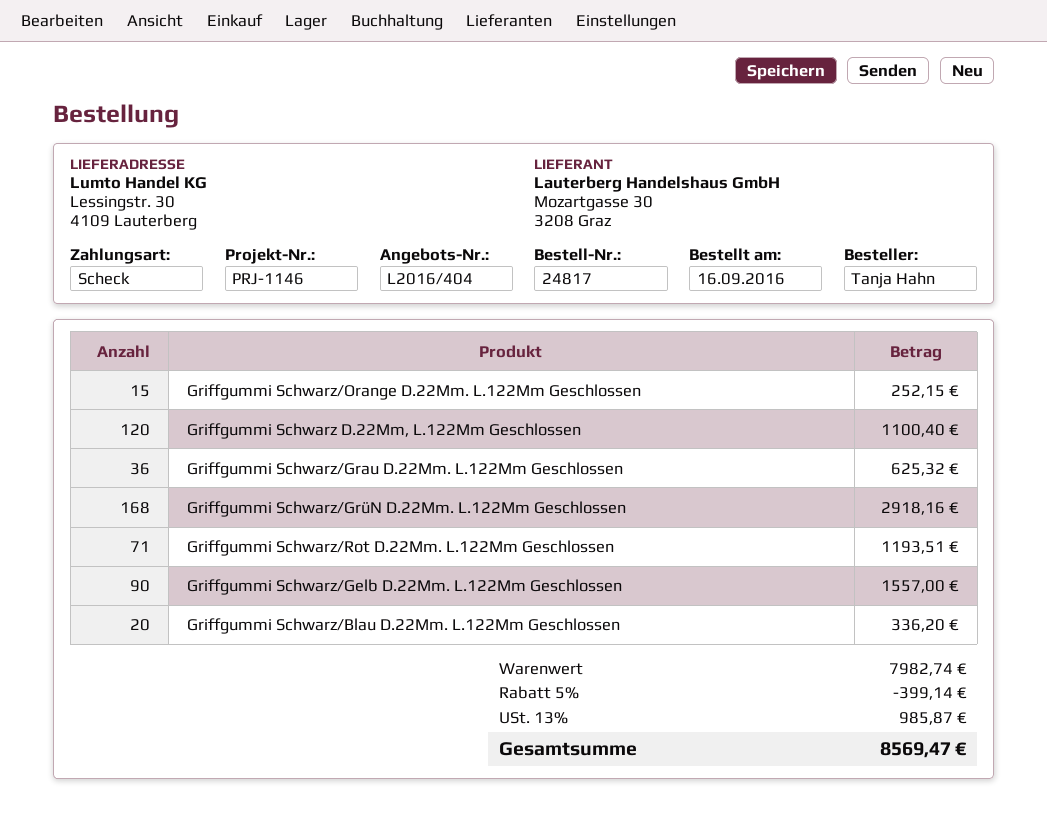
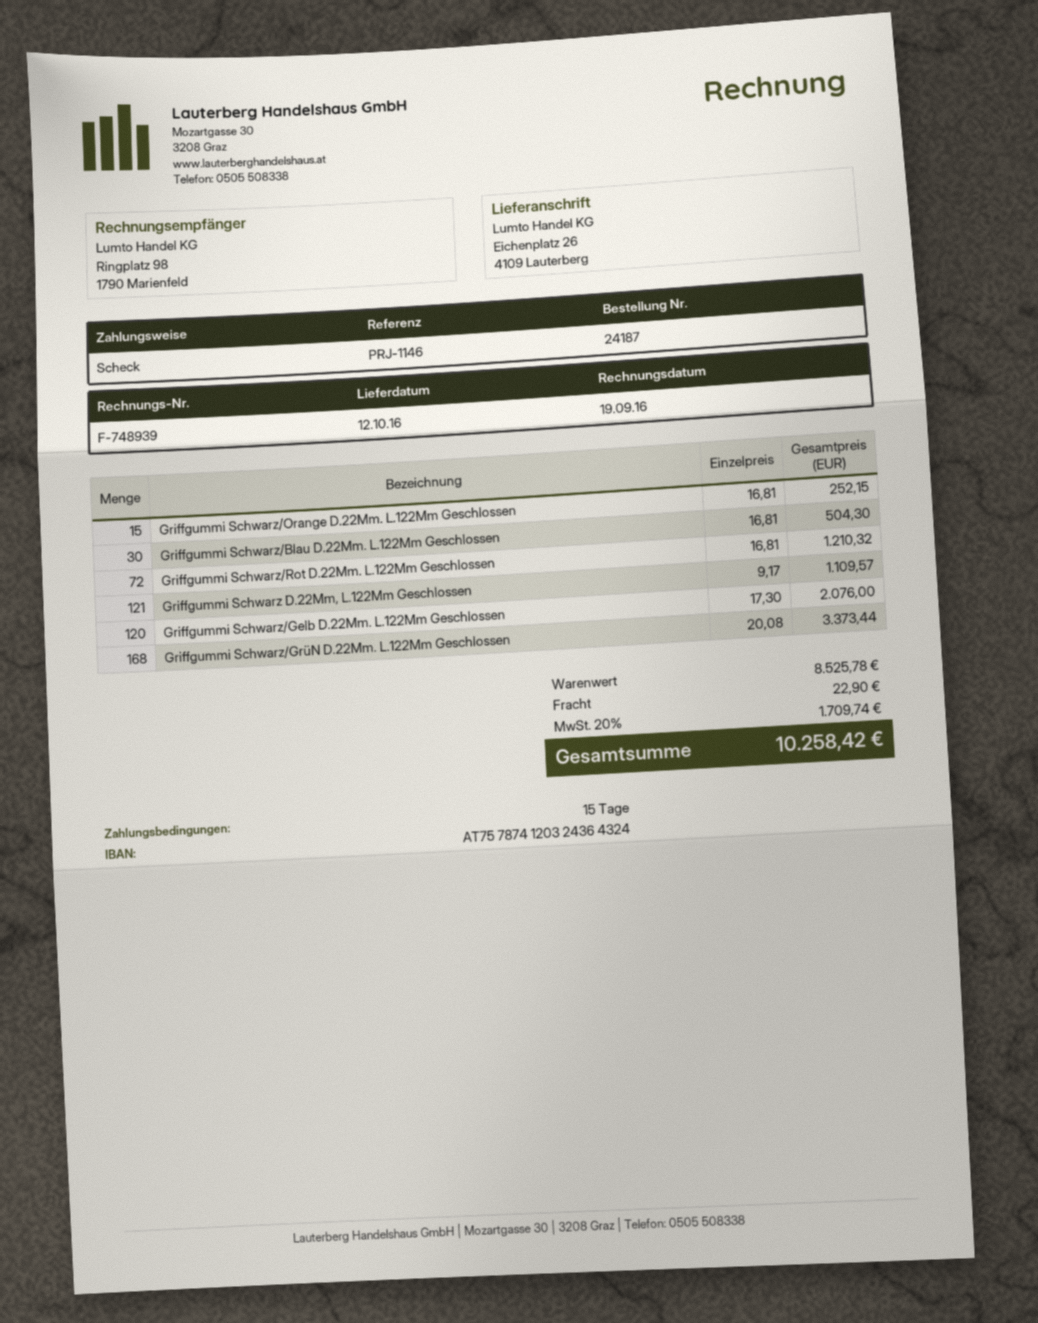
order number: 24817 -> 24187
ship to: Lessingstr. 30, 4109 Lauterberg -> Eichenplatz 26, 4109 Lauterberg
Griffgummi Schwarz D.22Mm, L.122Mm Geschlossen: 120 for 1100.40 -> 121 for 1109.57
Griffgummi Schwarz/Grau D.22Mm. L.122Mm Geschlossen: 36 for 625.32 -> none
Griffgummi Schwarz/GrüN D.22Mm. L.122Mm Geschlossen: 168 for 2918.16 -> 168 for 3373.44
Griffgummi Schwarz/Rot D.22Mm. L.122Mm Geschlossen: 71 for 1193.51 -> 72 for 1210.32
Griffgummi Schwarz/Gelb D.22Mm. L.122Mm Geschlossen: 90 for 1557.00 -> 120 for 2076.00
Griffgummi Schwarz/Blau D.22Mm. L.122Mm Geschlossen: 20 for 336.20 -> 30 for 504.30
subtotal: 7982.74 -> 8525.78
discount: 5% = 399.14 -> none
shipping: none -> 22.90
tax: 13% = 985.87 -> 20% = 1709.74
total: 8569.47 -> 10258.42

